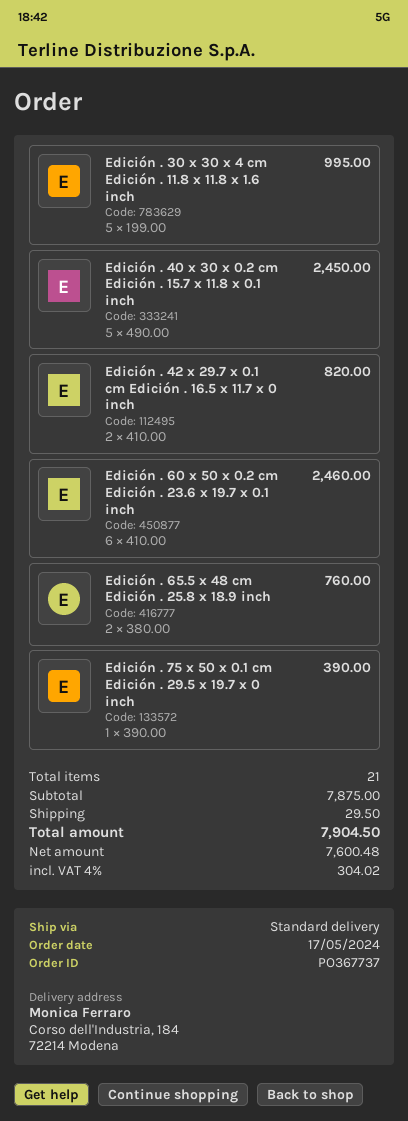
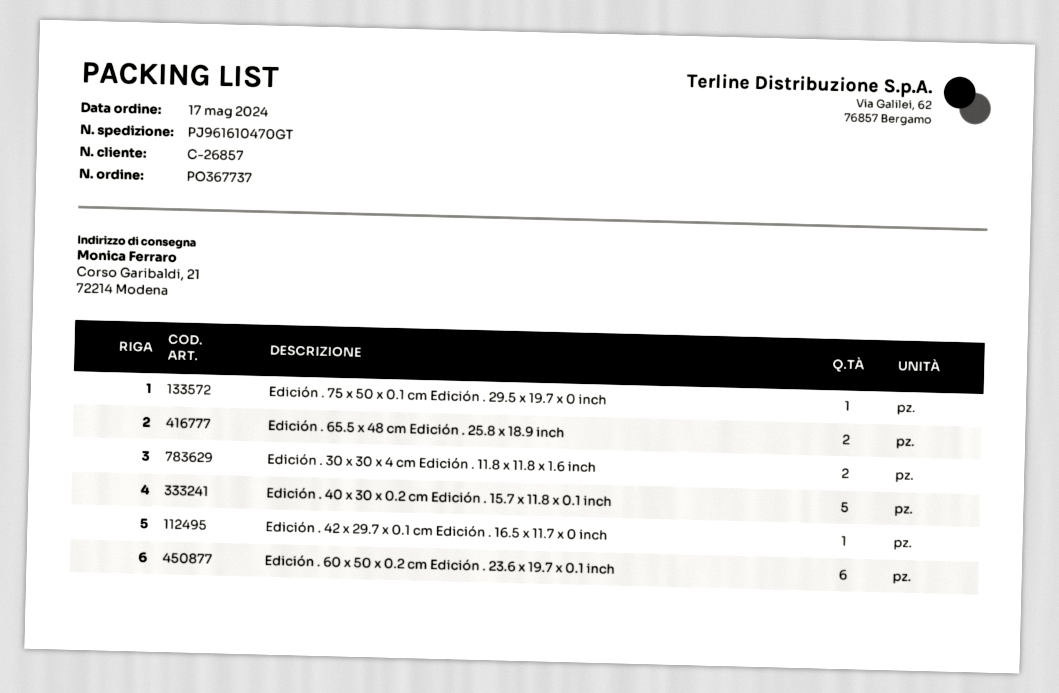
ship to: Corso dell'Industria, 184, 72214 Modena -> Corso Garibaldi, 21, 72214 Modena
Edición . 30 x 30 x 4 cm Edición . 11.8 x 11.8 x 1.6 inch: 5 -> 2
Edición . 42 x 29.7 x 0.1 cm Edición . 16.5 x 11.7 x 0 inch: 2 -> 1

